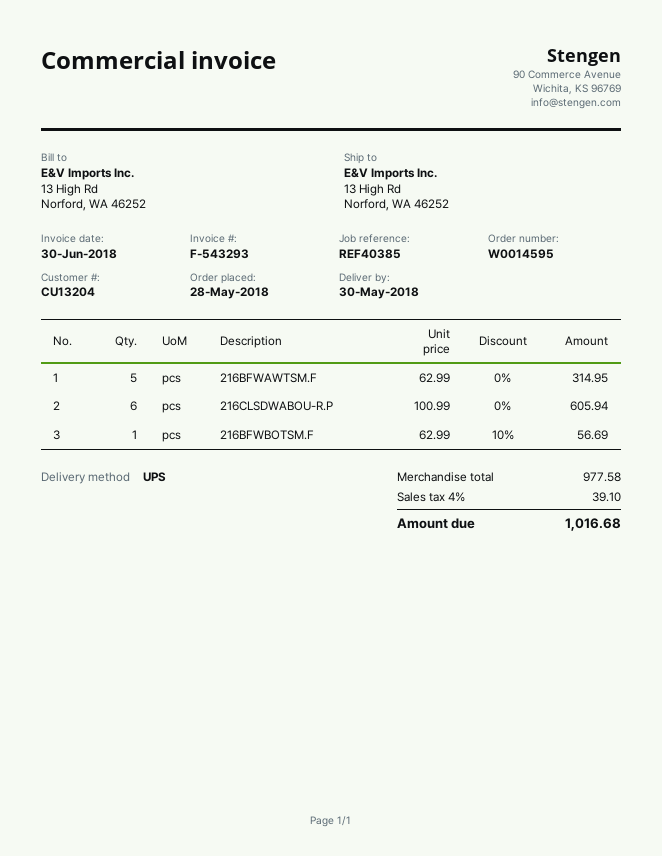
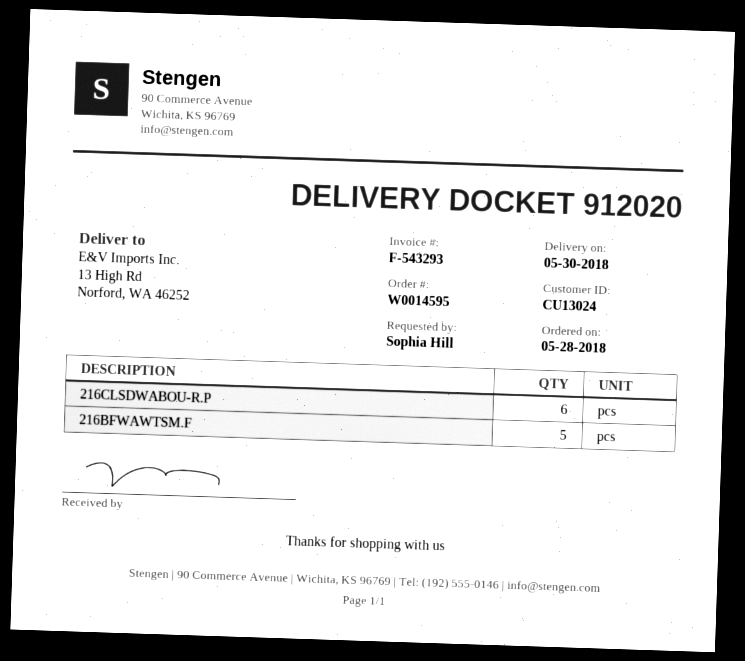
customer number: CU13204 -> CU13024
216BFWBOTSM.F: 1 -> none

